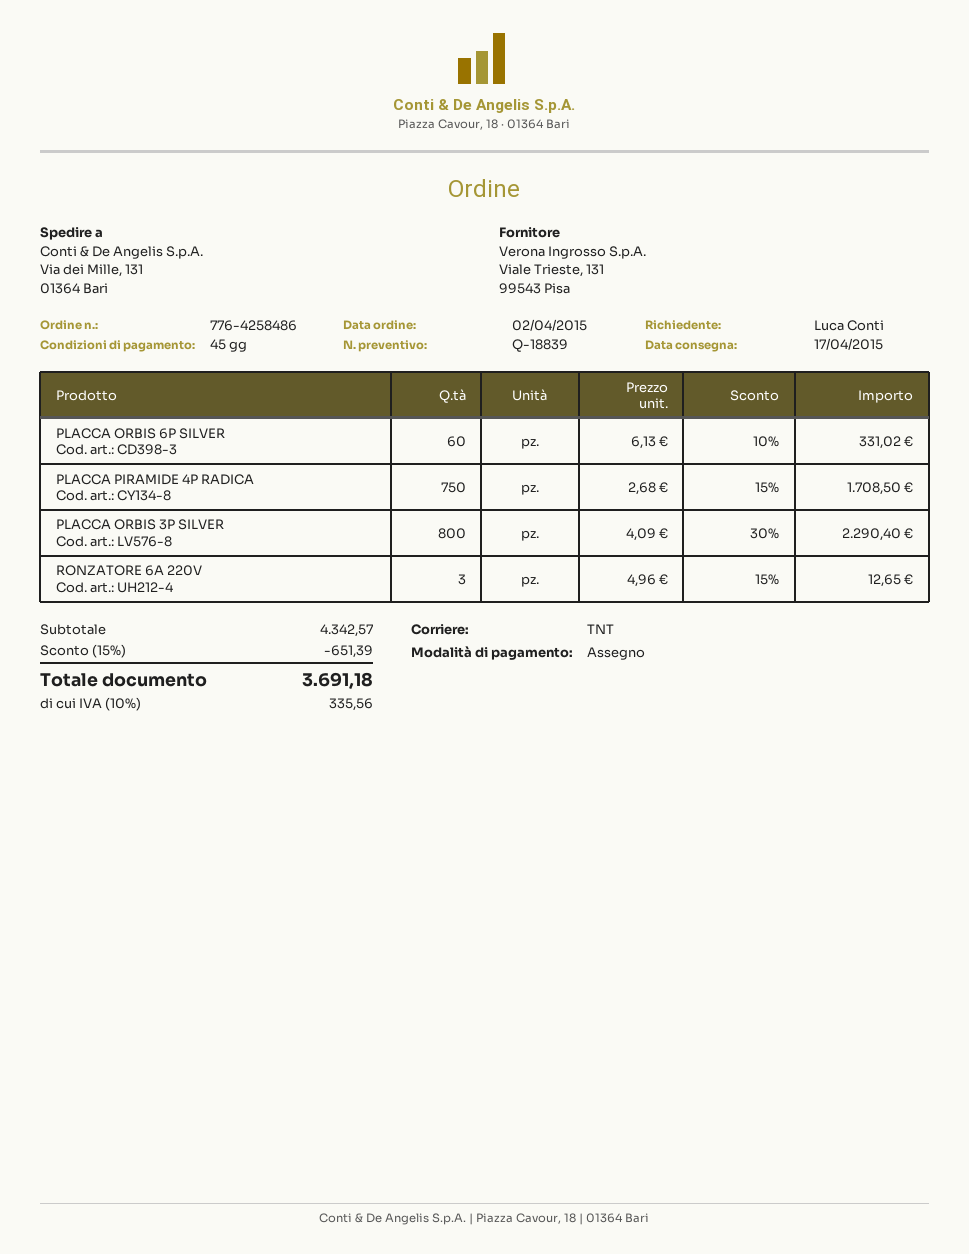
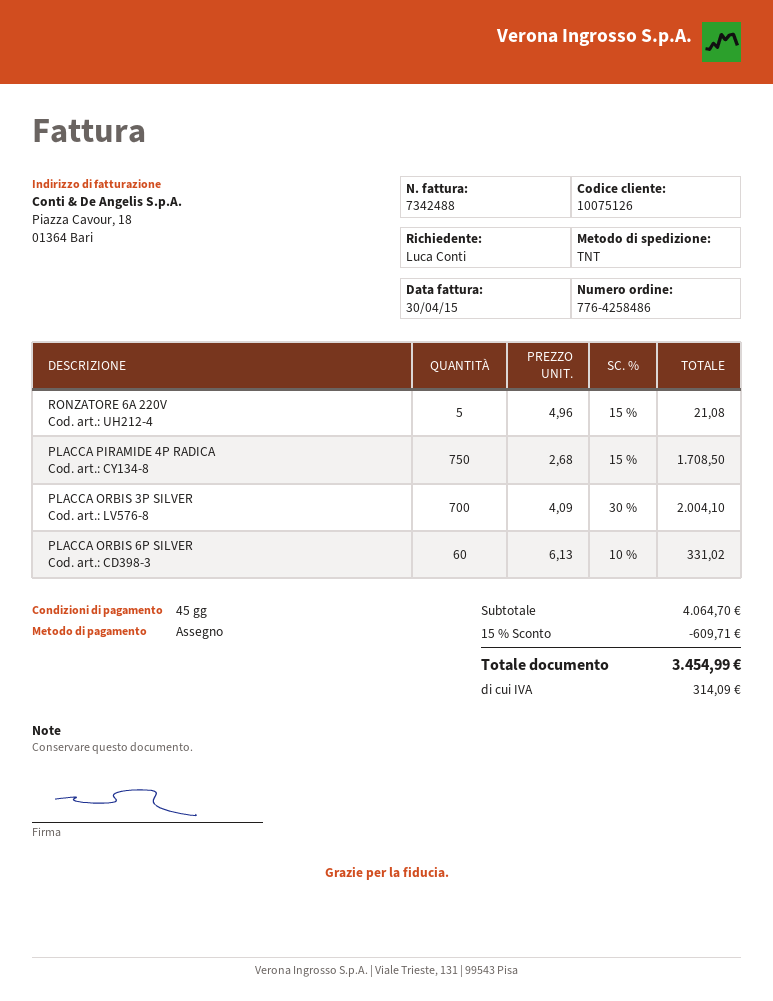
PLACCA ORBIS 3P SILVER: 800 x 4.09 - 30% = 2290.40 -> 700 x 4.09 - 30% = 2004.10
RONZATORE 6A 220V: 3 x 4.96 - 15% = 12.65 -> 5 x 4.96 - 15% = 21.08
subtotal: 4342.57 -> 4064.70
discount: 15% = 651.39 -> 15% = 609.71
tax: 335.56 -> 314.09
total: 3691.18 -> 3454.99

